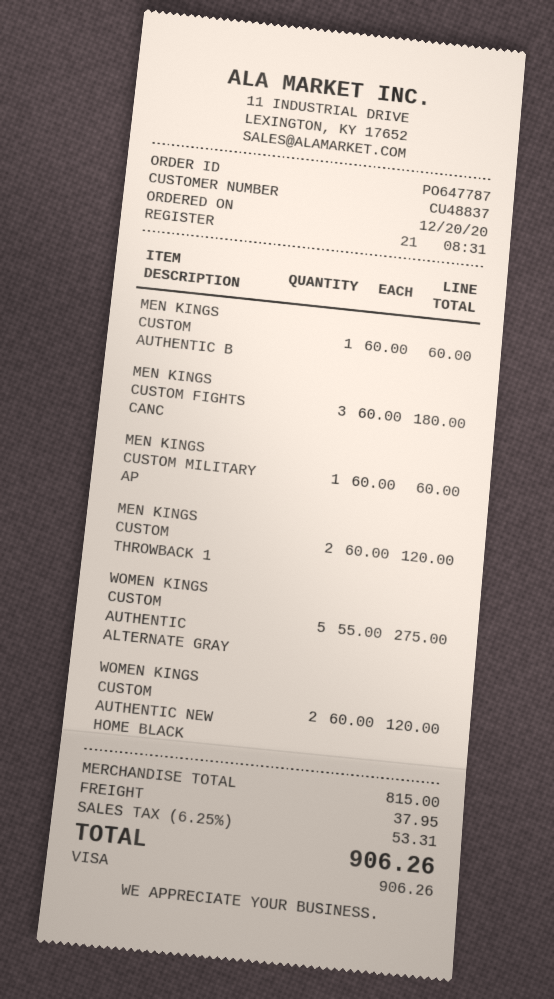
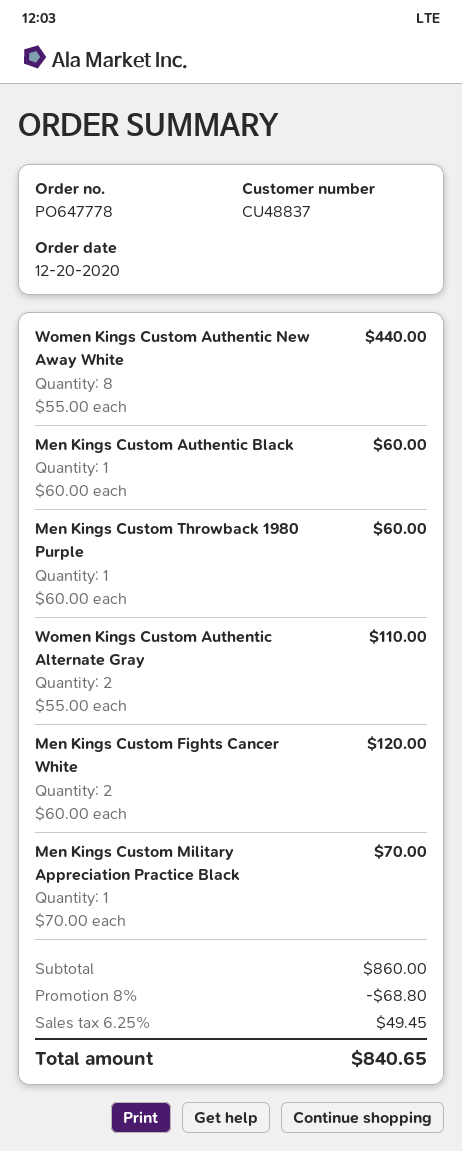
order number: PO647787 -> PO647778
MEN KINGS CUSTOM FIGHTS CANC: 3 x 60.00 = 180.00 -> 2 x 60.00 = 120.00
MEN KINGS CUSTOM MILITARY AP: 1 x 60.00 = 60.00 -> 1 x 70.00 = 70.00
MEN KINGS CUSTOM THROWBACK 1: 2 x 60.00 = 120.00 -> 1 x 60.00 = 60.00
WOMEN KINGS CUSTOM AUTHENTIC ALTERNATE GRAY: 5 x 55.00 = 275.00 -> 2 x 55.00 = 110.00
WOMEN KINGS CUSTOM AUTHENTIC NEW HOME BLACK: 2 x 60.00 = 120.00 -> none
Women Kings Custom Authentic New Away White: none -> 8 x 55.00 = 440.00
subtotal: 815.00 -> 860.00
discount: none -> 8% = 68.80
shipping: 37.95 -> none
tax: 6.25% = 53.31 -> 6.25% = 49.45
total: 906.26 -> 840.65

